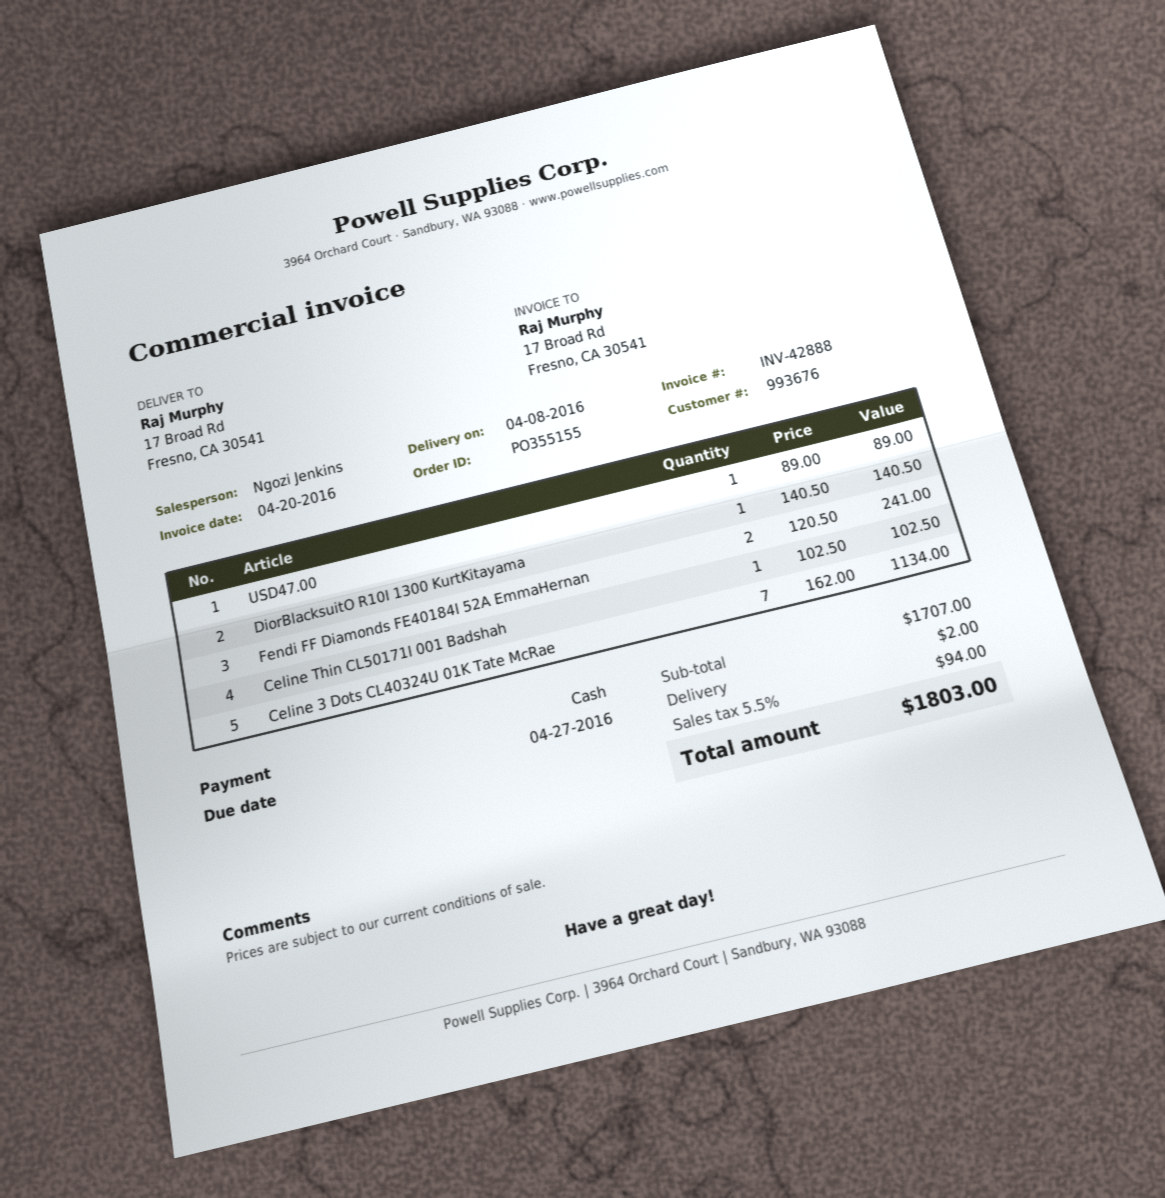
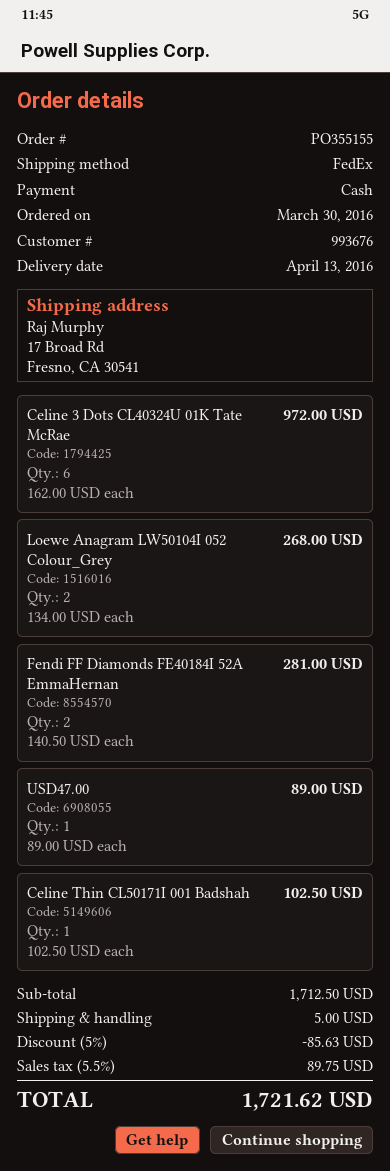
delivery date: 2016-04-08 -> 2016-04-13
DiorBlacksuitO R10I 1300 KurtKitayama: 1 x 140.50 = 140.50 -> none
Fendi FF Diamonds FE40184I 52A EmmaHernan: 2 x 120.50 = 241.00 -> 2 x 140.50 = 281.00
Celine 3 Dots CL40324U 01K Tate McRae: 7 x 162.00 = 1134.00 -> 6 x 162.00 = 972.00
Loewe Anagram LW50104I 052 Colour_Grey: none -> 2 x 134.00 = 268.00
subtotal: 1707.00 -> 1712.50
discount: none -> 5% = 85.63
shipping: 2.00 -> 5.00
tax: 5.5% = 94.00 -> 5.5% = 89.75
total: 1803.00 -> 1721.62

